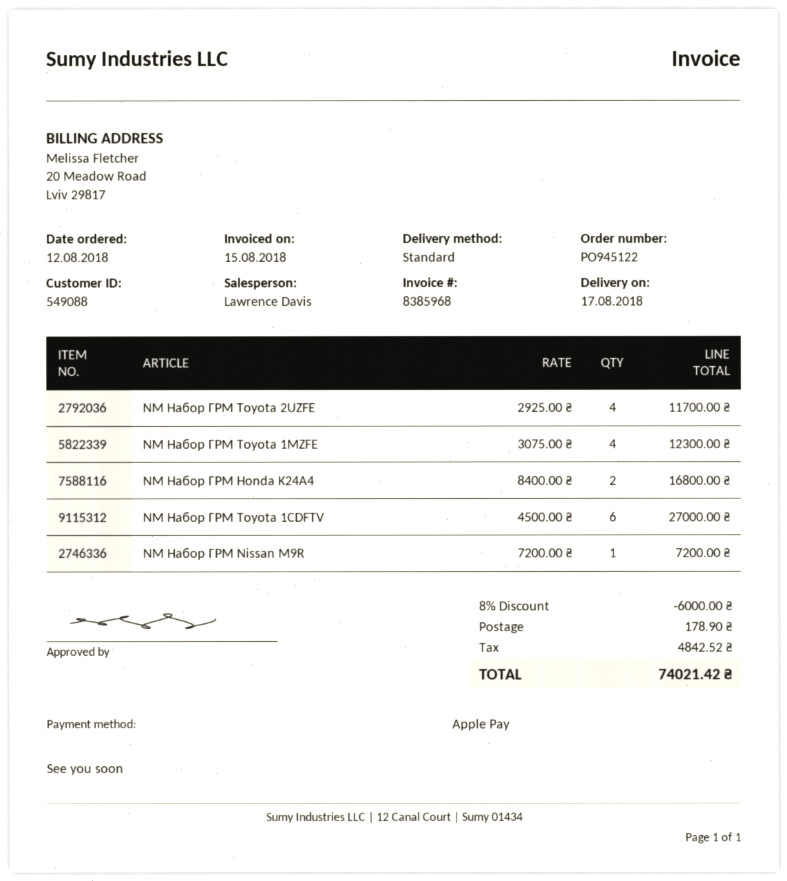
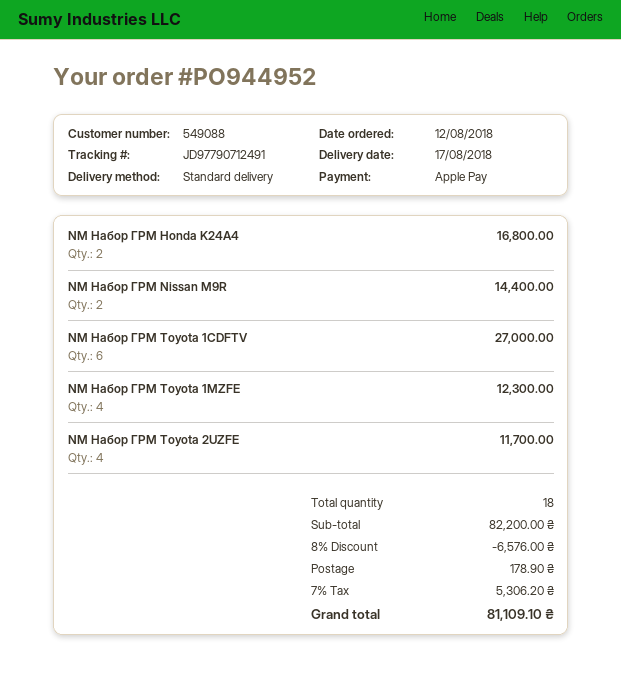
order number: PO945122 -> PO944952
NM Набор ГРМ Nissan M9R: 1 for 7200.00 -> 2 for 14400.00
discount: 8% = 6000.00 -> 8% = 6576.00
tax: 4842.52 -> 5306.20
total: 74021.42 -> 81109.10

